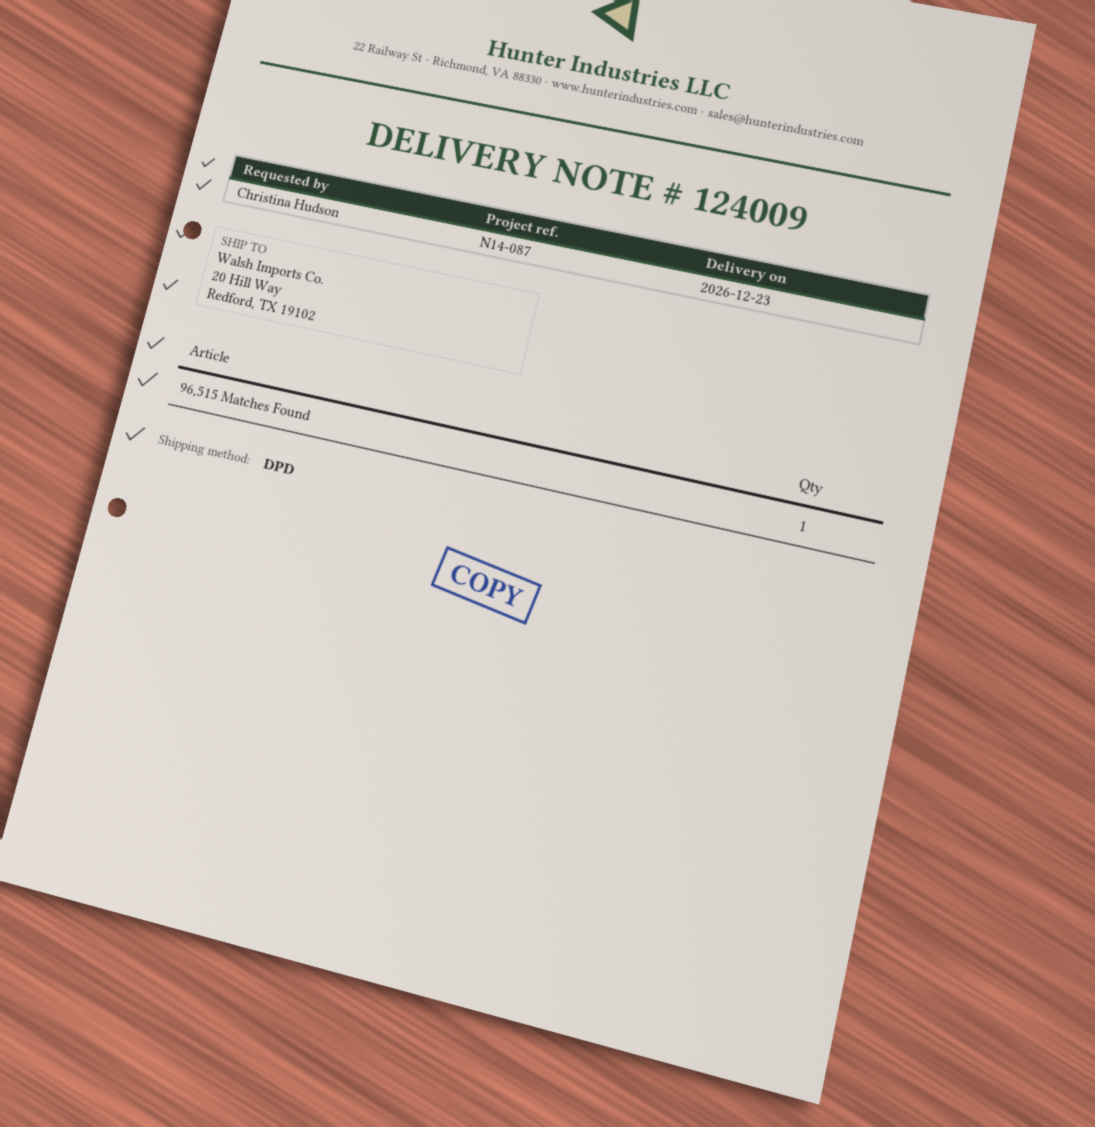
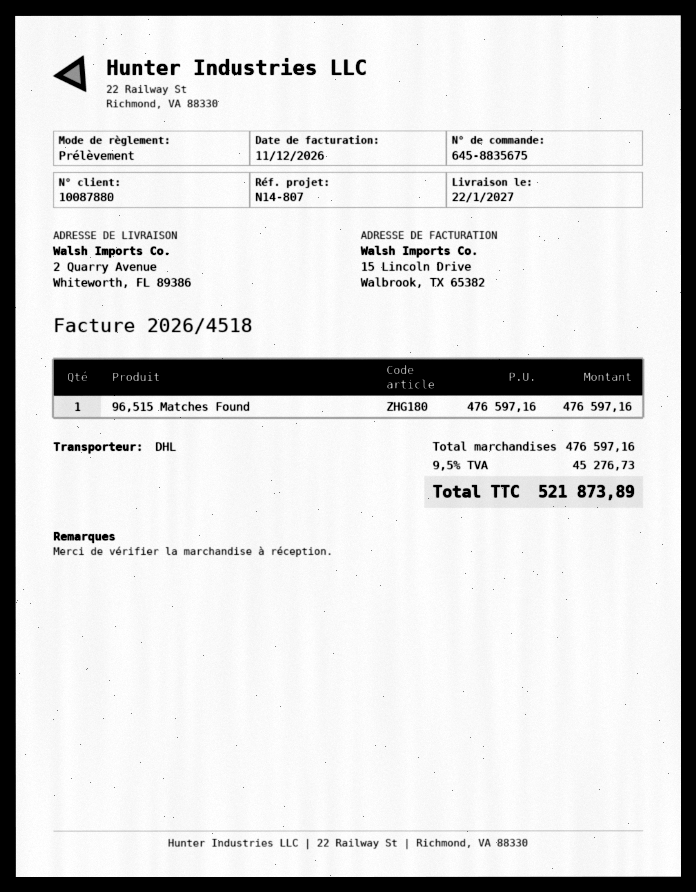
delivery date: 2026-12-23 -> 2027-01-22
reference: N14-087 -> N14-807
shipping method: DPD -> DHL
ship to: 20 Hill Way, Redford, TX 19102 -> 2 Quarry Avenue, Whiteworth, FL 89386

